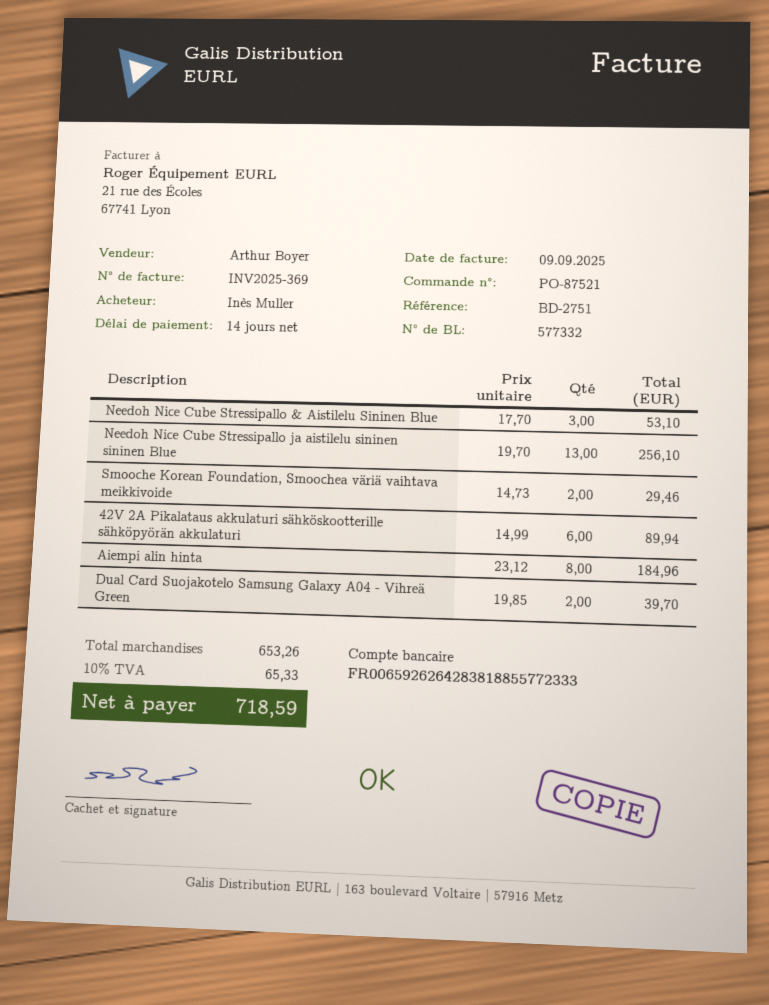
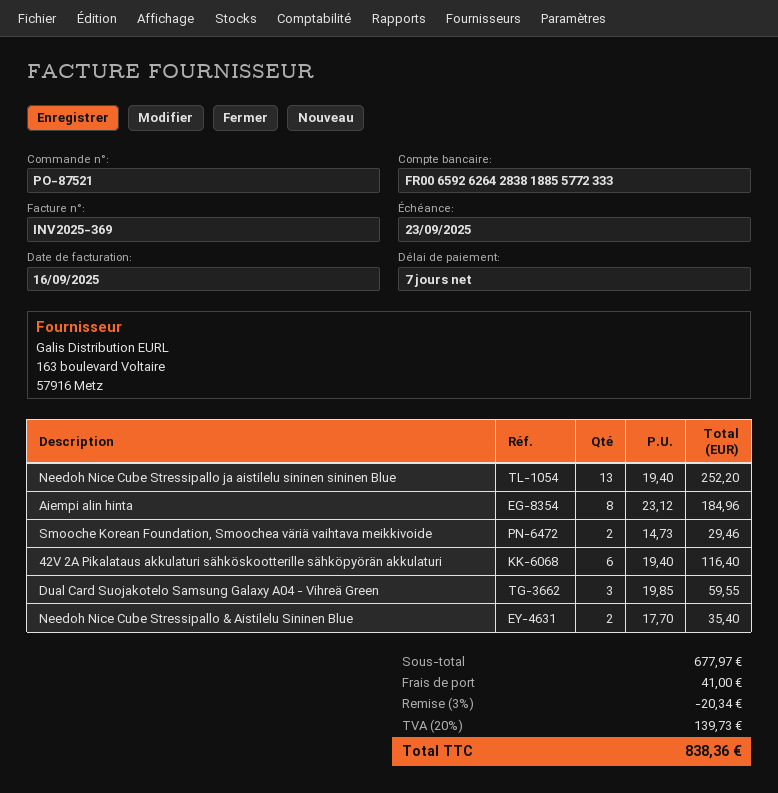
invoice date: 2025-09-09 -> 2025-09-16
payment terms: 14 days -> 7 days
Needoh Nice Cube Stressipallo & Aistilelu Sininen Blue: 3 x 17.70 = 53.10 -> 2 x 17.70 = 35.40
Needoh Nice Cube Stressipallo ja aistilelu sininen sininen Blue: 13 x 19.70 = 256.10 -> 13 x 19.40 = 252.20
42V 2A Pikalataus akkulaturi sähköskootterille sähköpyörän akkulaturi: 6 x 14.99 = 89.94 -> 6 x 19.40 = 116.40
Dual Card Suojakotelo Samsung Galaxy A04 - Vihreä Green: 2 x 19.85 = 39.70 -> 3 x 19.85 = 59.55
subtotal: 653.26 -> 677.97
discount: none -> 3% = 20.34
shipping: none -> 41.00
tax: 10% = 65.33 -> 20% = 139.73
total: 718.59 -> 838.36

